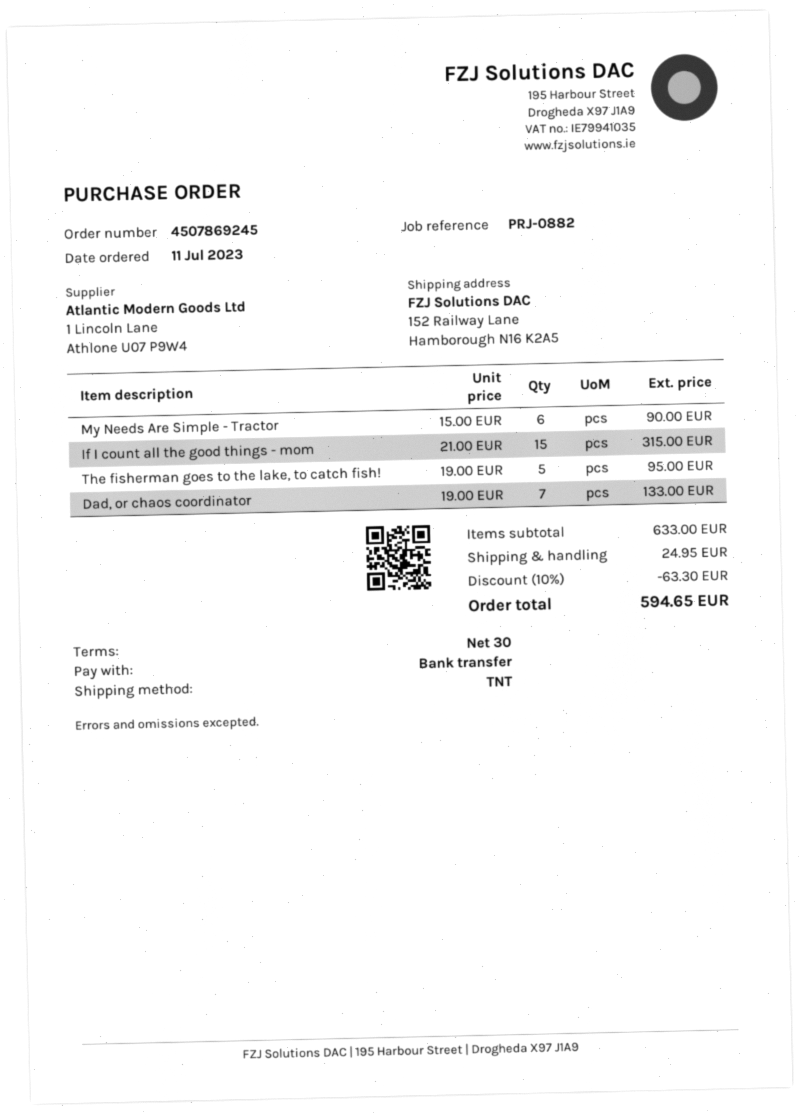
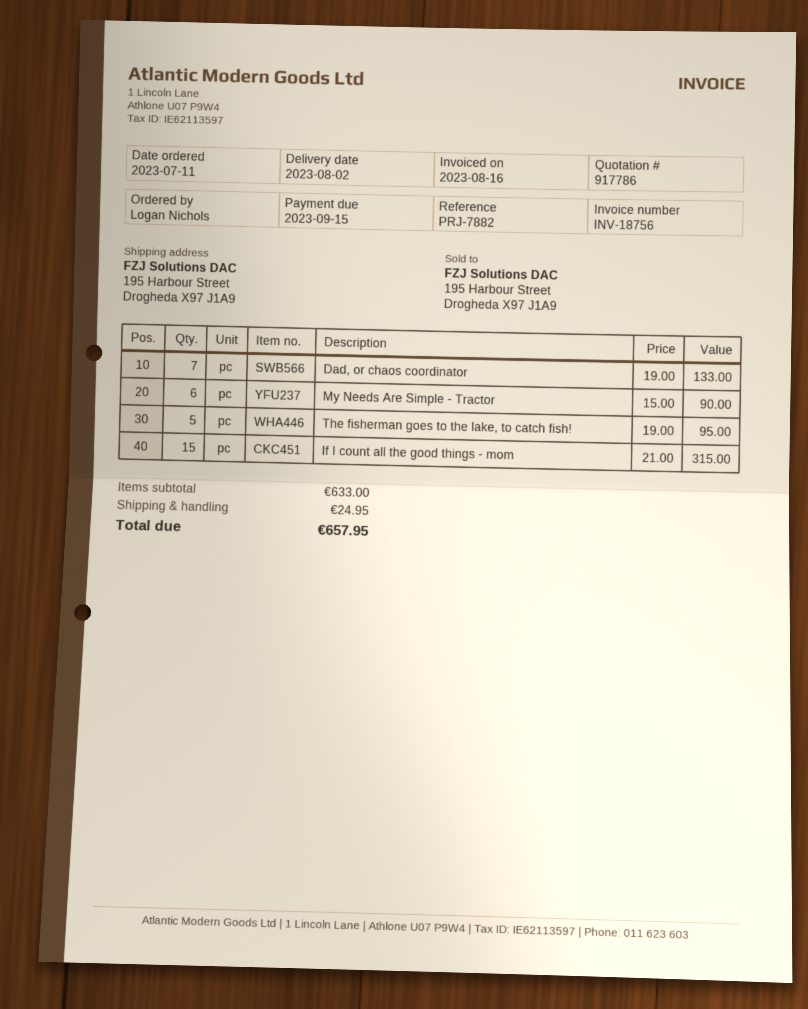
reference: PRJ-0882 -> PRJ-7882
ship to: 152 Railway Lane, Hamborough N16 K2A5 -> 195 Harbour Street, Drogheda X97 J1A9
discount: 10% = 63.30 -> none
total: 594.65 -> 657.95

